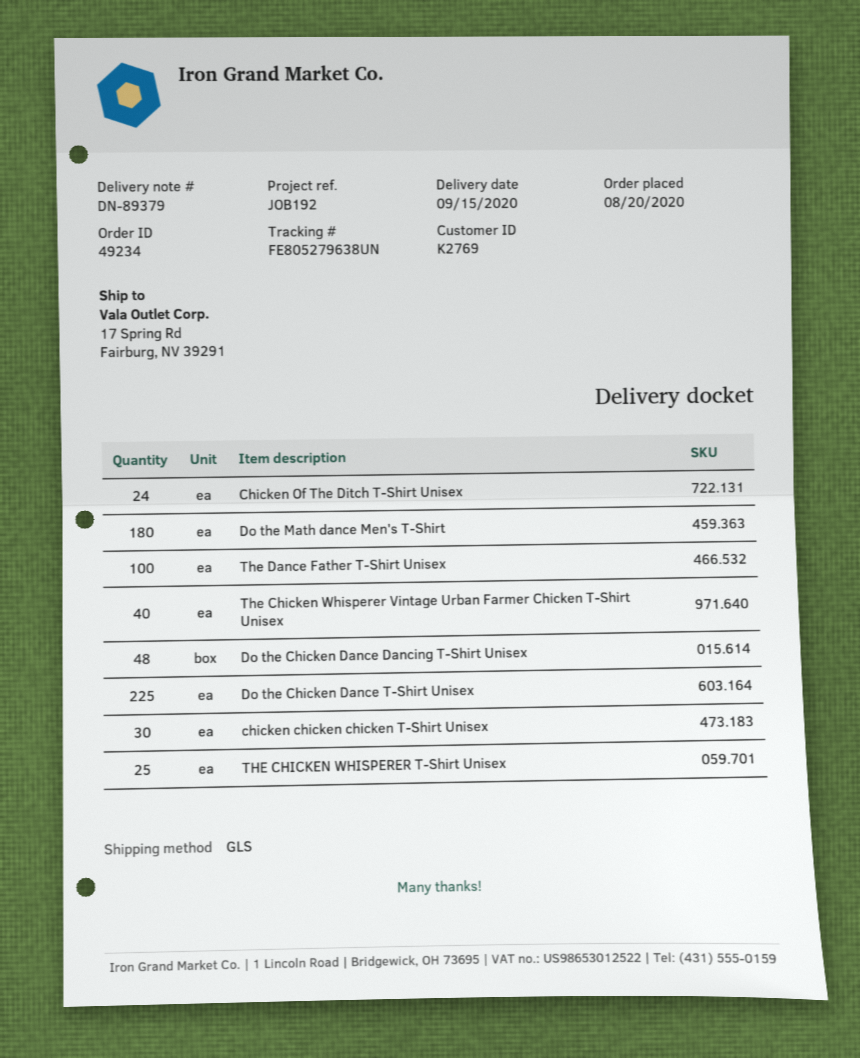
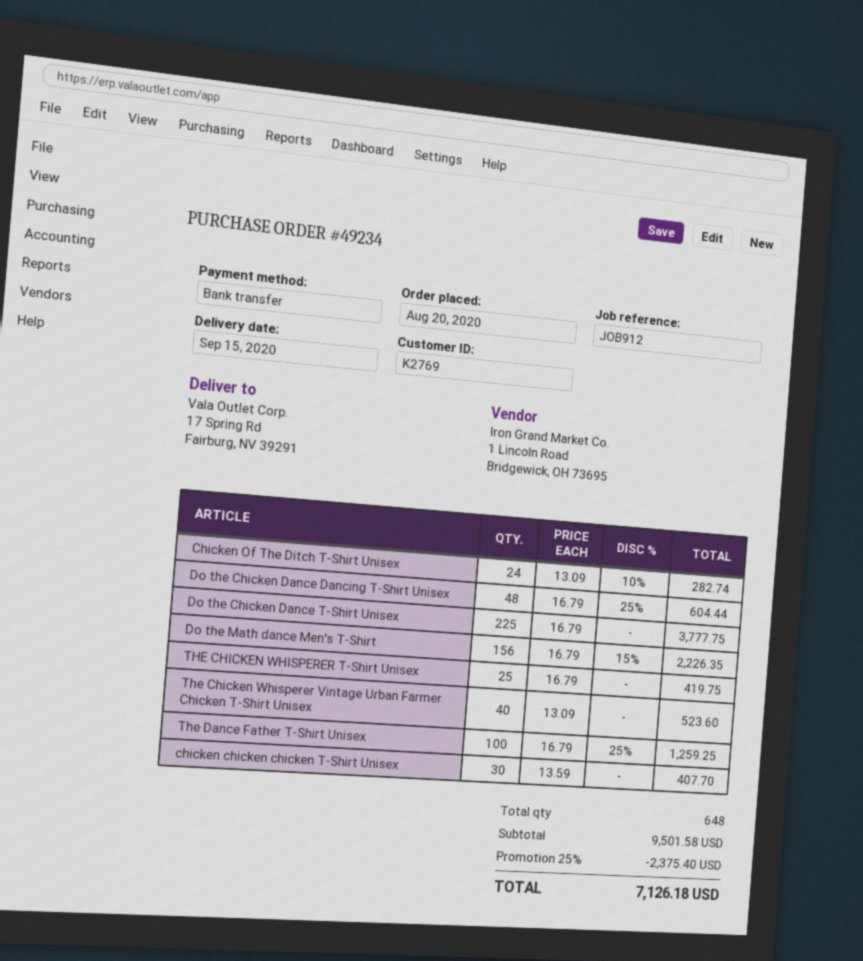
reference: JOB192 -> JOB912
Do the Math dance Men's T-Shirt: 180 -> 156

